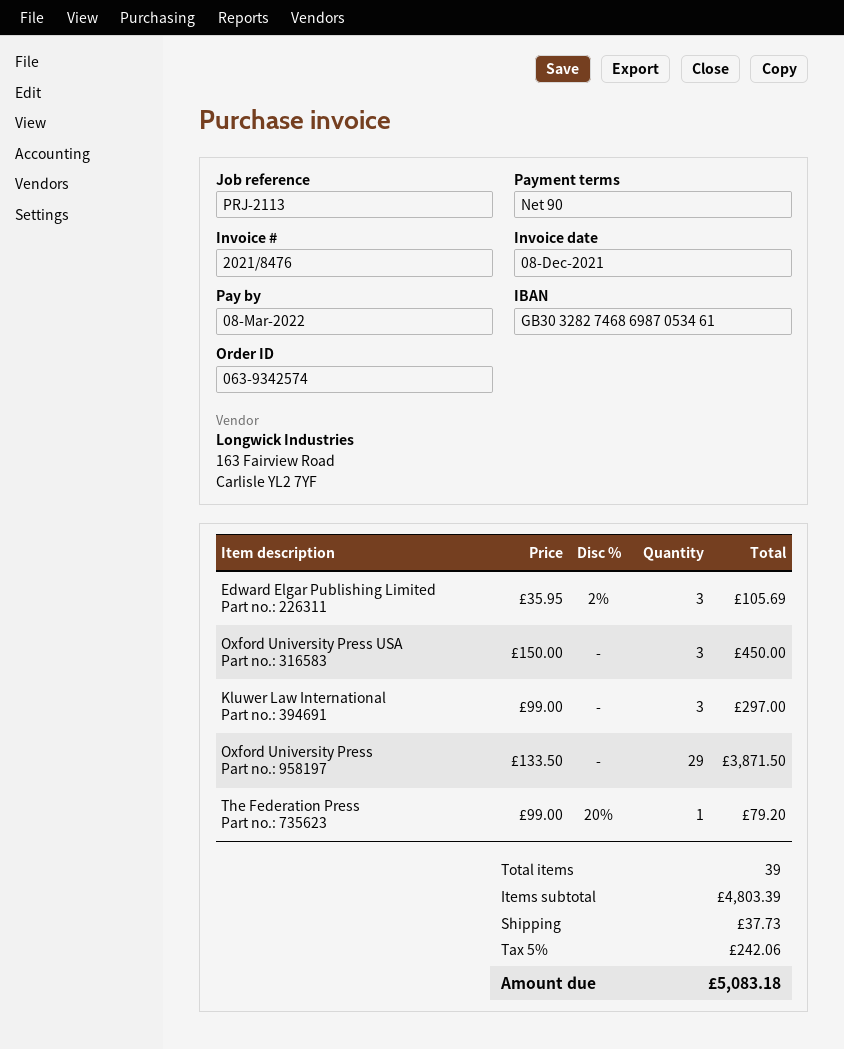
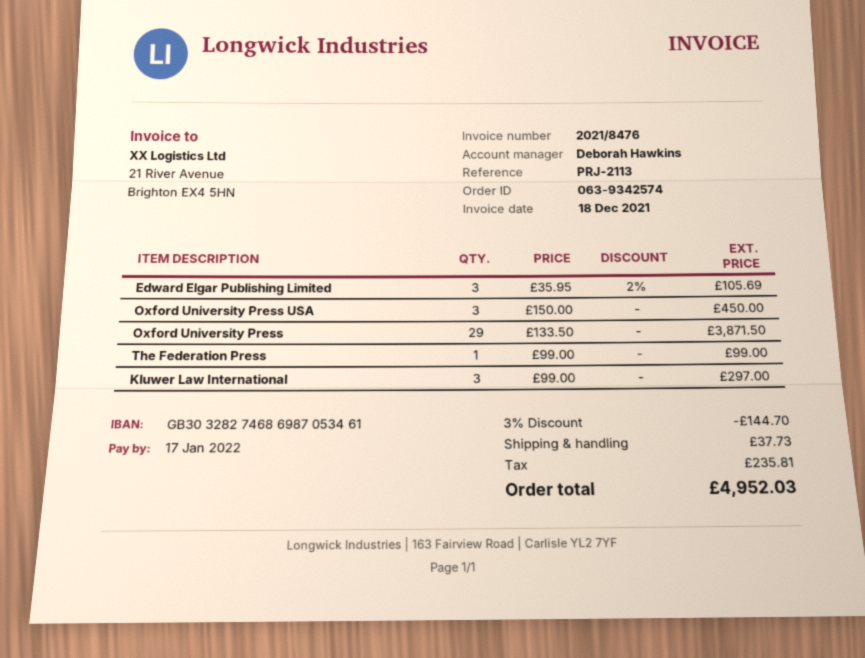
invoice date: 2021-12-08 -> 2021-12-18
due date: 2022-03-08 -> 2022-01-17
The Federation Press: 1 x 99.00 - 20% = 79.20 -> 1 x 99.00 = 99.00
discount: none -> 3% = 144.70
tax: 242.06 -> 235.81
total: 5083.18 -> 4952.03

